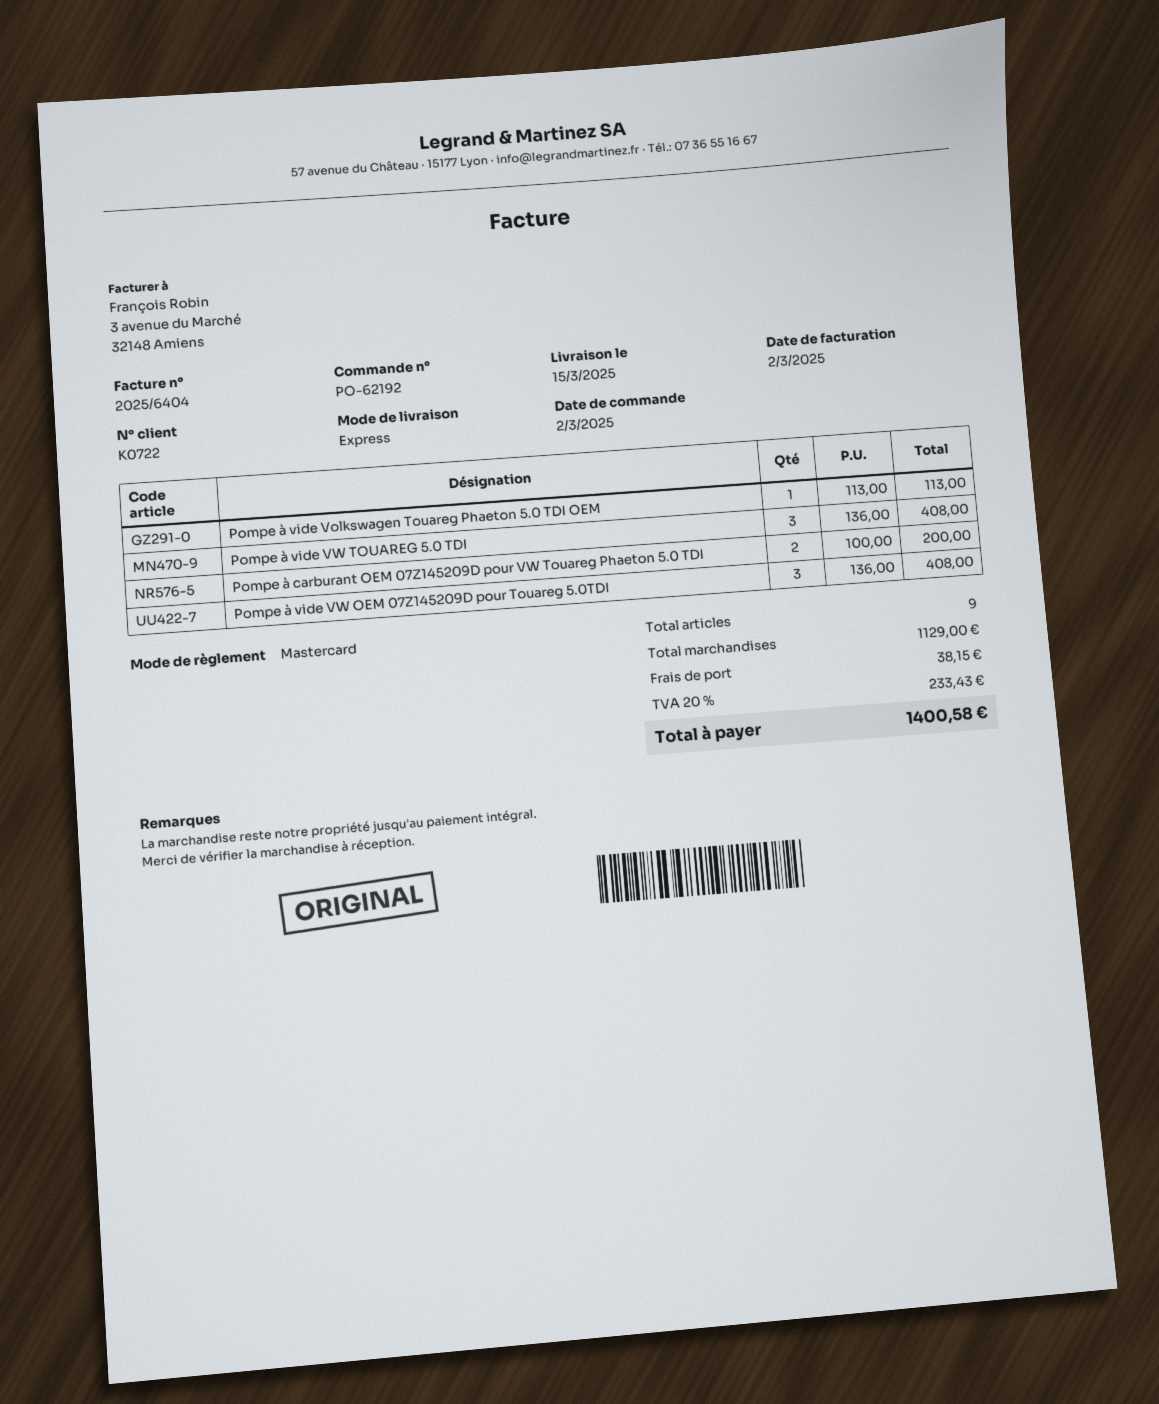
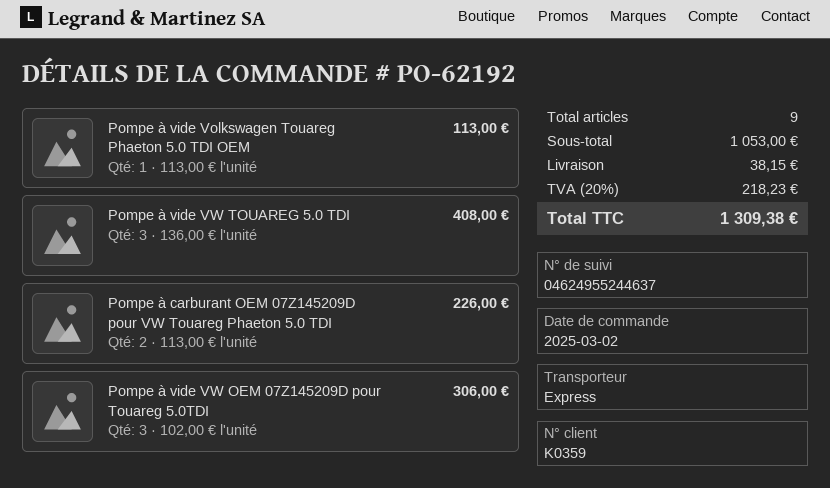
customer number: K0722 -> K0359
Pompe à carburant OEM 07Z145209D pour VW Touareg Phaeton 5.0 TDI: 2 x 100.00 = 200.00 -> 2 x 113.00 = 226.00
Pompe à vide VW OEM 07Z145209D pour Touareg 5.0TDI: 3 x 136.00 = 408.00 -> 3 x 102.00 = 306.00
subtotal: 1129.00 -> 1053.00
tax: 20% = 233.43 -> 20% = 218.23
total: 1400.58 -> 1309.38

